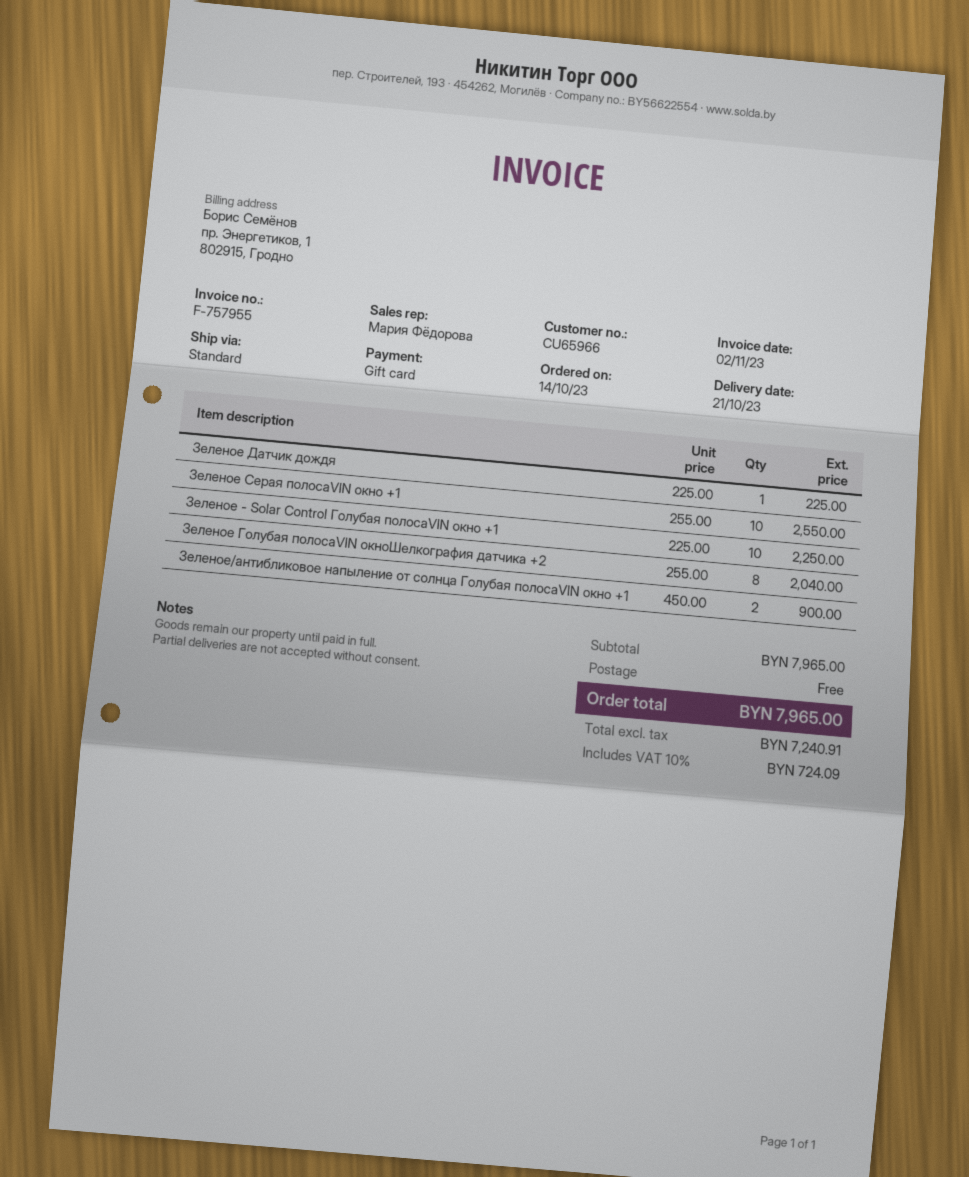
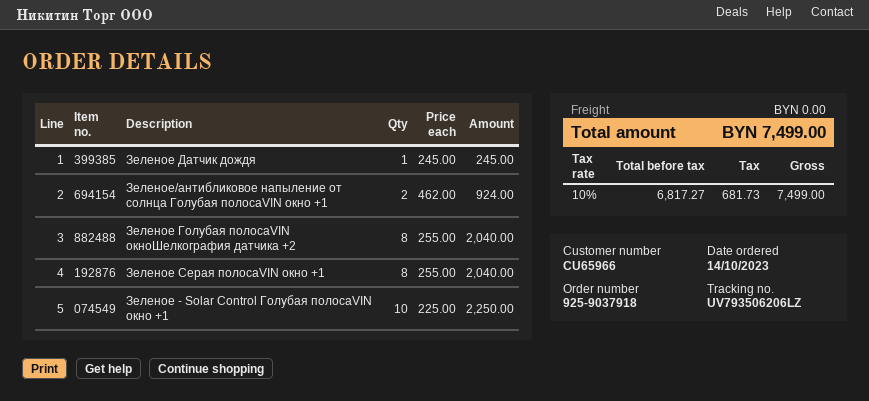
Зеленое Датчик дождя: 1 x 225.00 = 225.00 -> 1 x 245.00 = 245.00
Зеленое Серая полосаVIN окно +1: 10 x 255.00 = 2550.00 -> 8 x 255.00 = 2040.00
Зеленое/антибликовое напыление от солнца Голубая полосаVIN окно +1: 2 x 450.00 = 900.00 -> 2 x 462.00 = 924.00
net: 7240.91 -> 6817.27
tax: 10% = 724.09 -> 10% = 681.73
total: 7965.00 -> 7499.00

